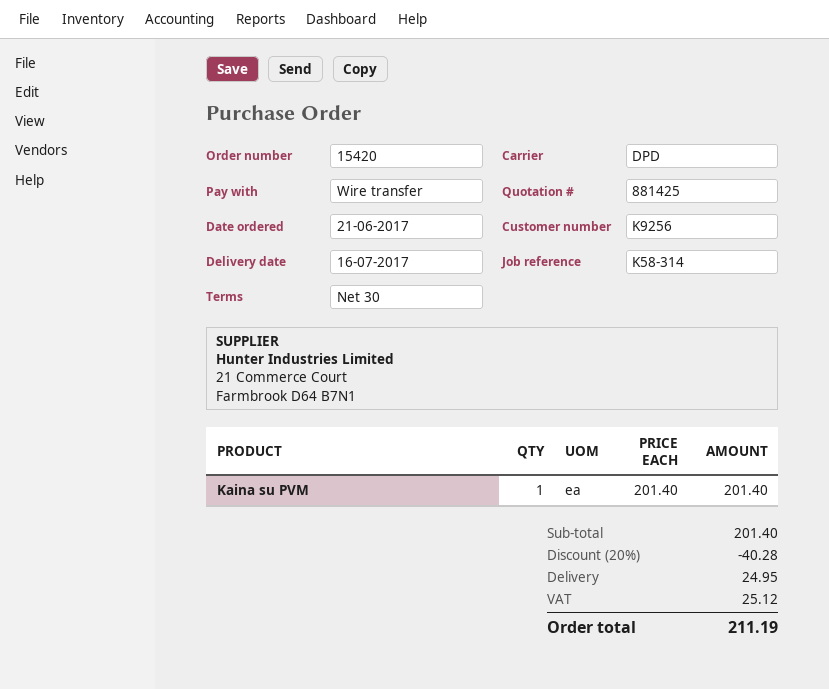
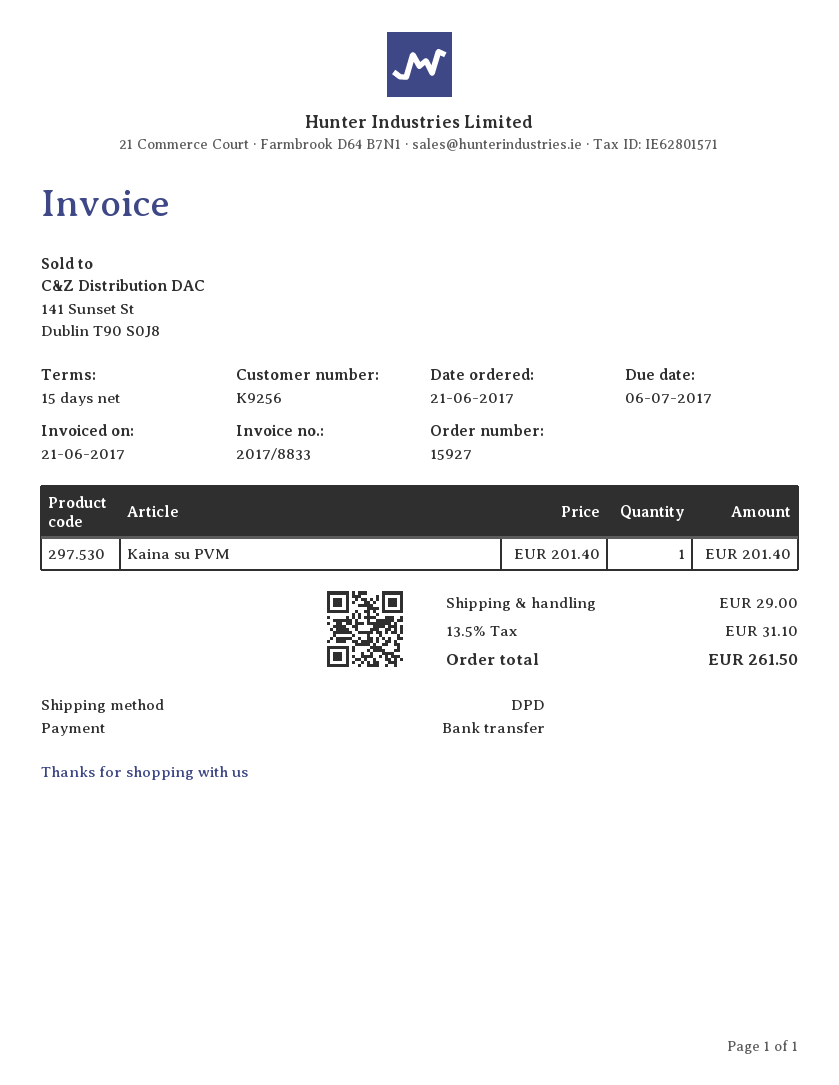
order number: 15420 -> 15927
payment terms: 30 days -> 15 days
discount: 20% = 40.28 -> none
shipping: 24.95 -> 29.00
tax: 25.12 -> 31.10
total: 211.19 -> 261.50

